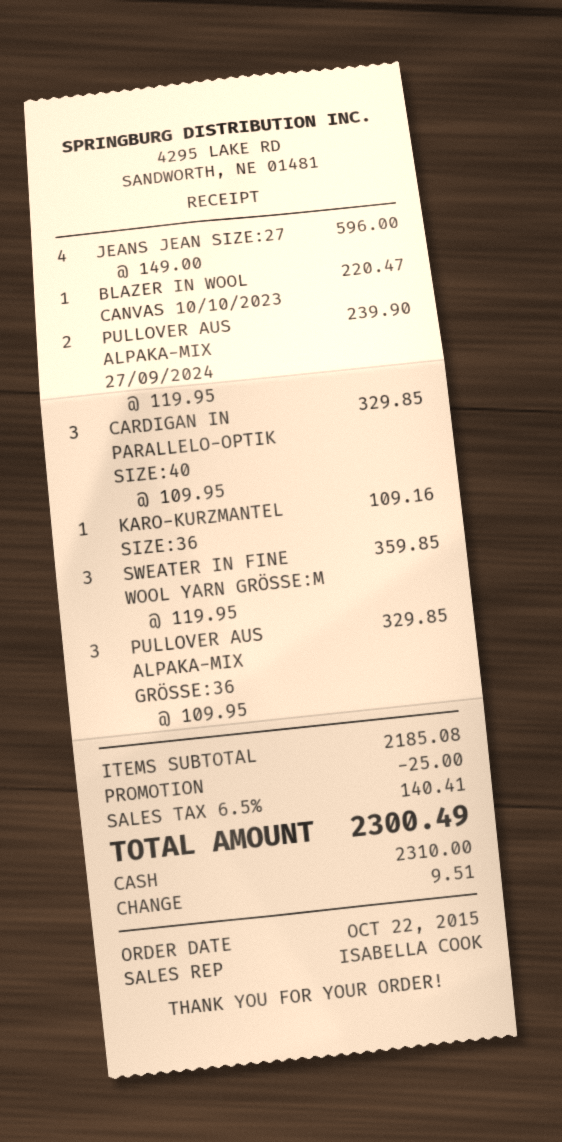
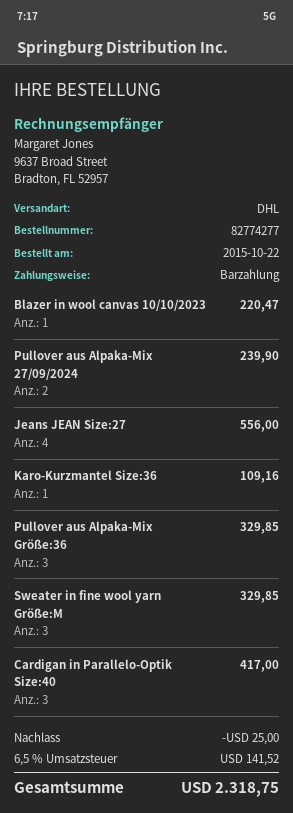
JEANS JEAN SIZE:27: 4 for 596.00 -> 4 for 556.00
CARDIGAN IN PARALLELO-OPTIK SIZE:40: 3 for 329.85 -> 3 for 417.00
SWEATER IN FINE WOOL YARN GRÖSSE:M: 3 for 359.85 -> 3 for 329.85
tax: 6.5% = 140.41 -> 6.5% = 141.52
total: 2300.49 -> 2318.75

